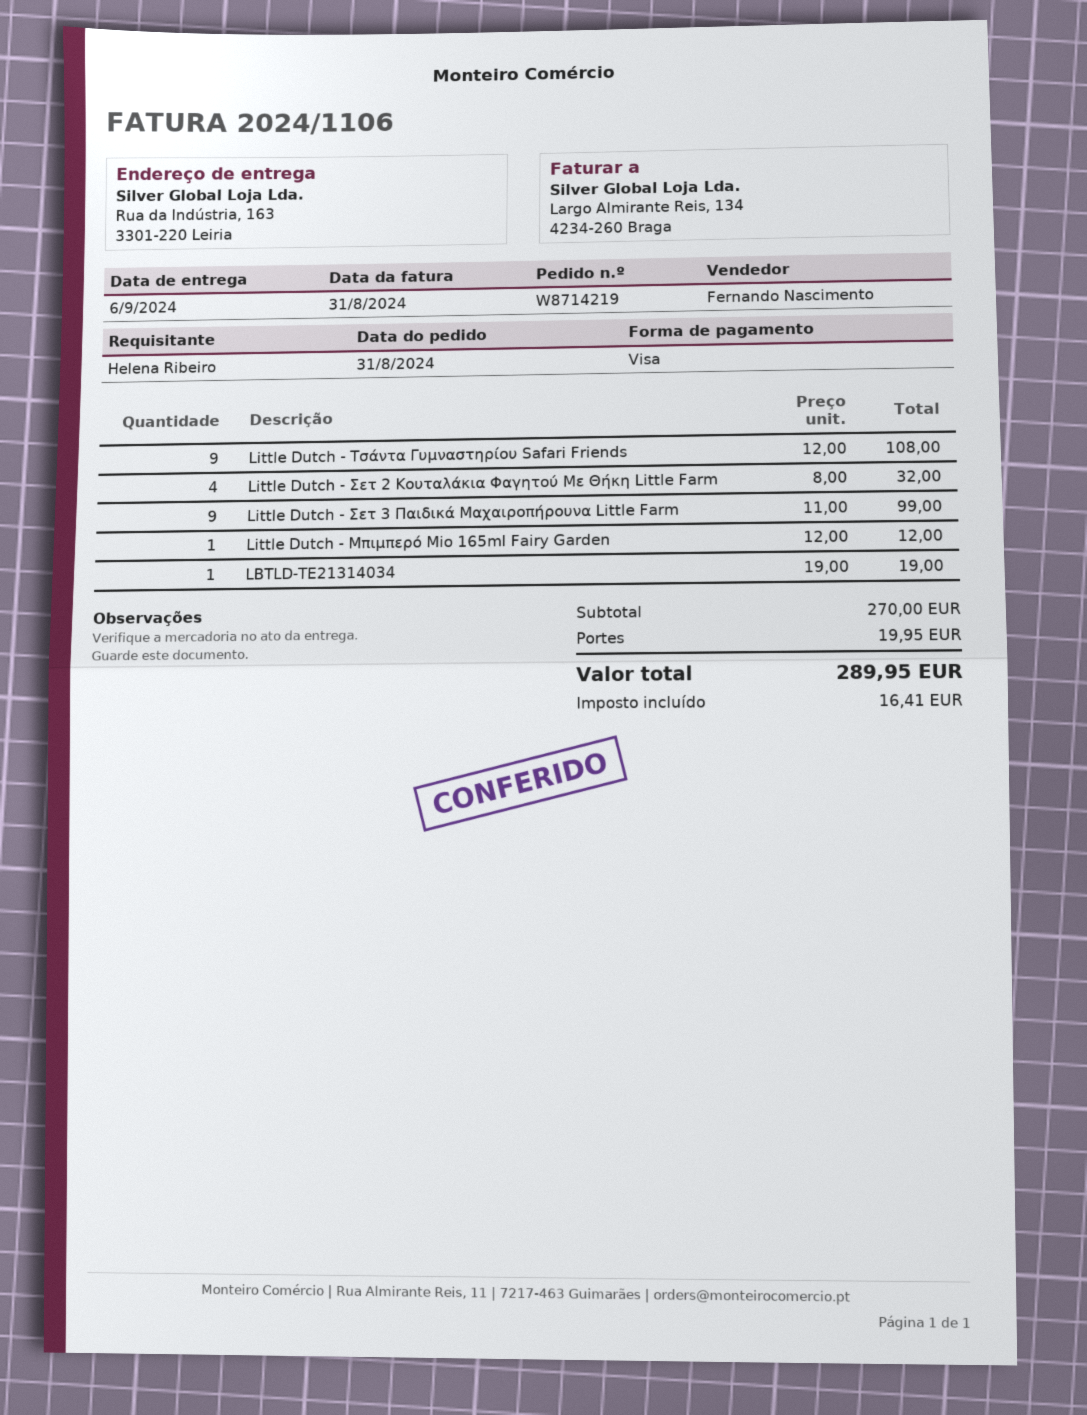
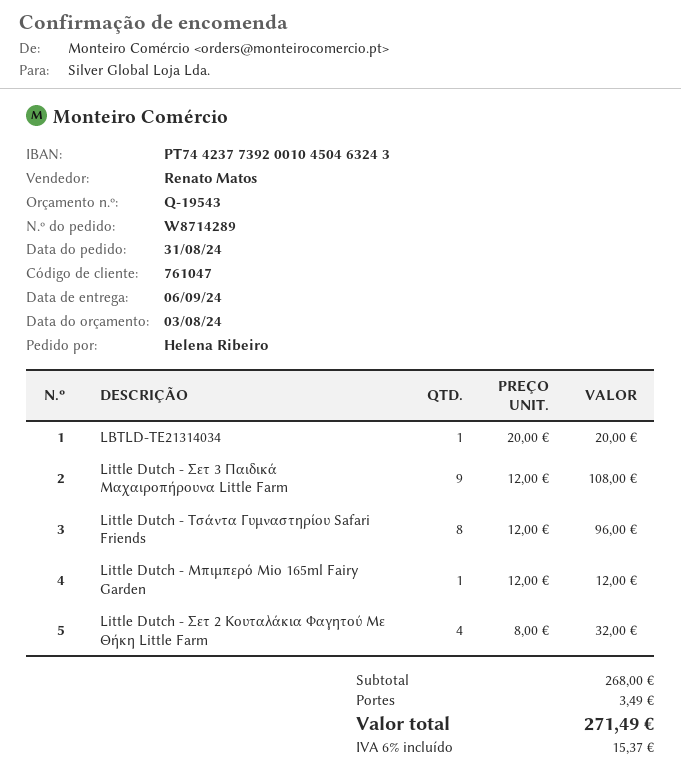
order number: W8714219 -> W8714289
sales rep: Fernando Nascimento -> Renato Matos
Little Dutch - Τσάντα Γυμναστηρίου Safari Friends: 9 x 12.00 = 108.00 -> 8 x 12.00 = 96.00
Little Dutch - Σετ 3 Παιδικά Μαχαιροπήρουνα Little Farm: 9 x 11.00 = 99.00 -> 9 x 12.00 = 108.00
LBTLD-TE21314034: 1 x 19.00 = 19.00 -> 1 x 20.00 = 20.00
subtotal: 270.00 -> 268.00
shipping: 19.95 -> 3.49
tax: 16.41 -> 15.37
total: 289.95 -> 271.49

